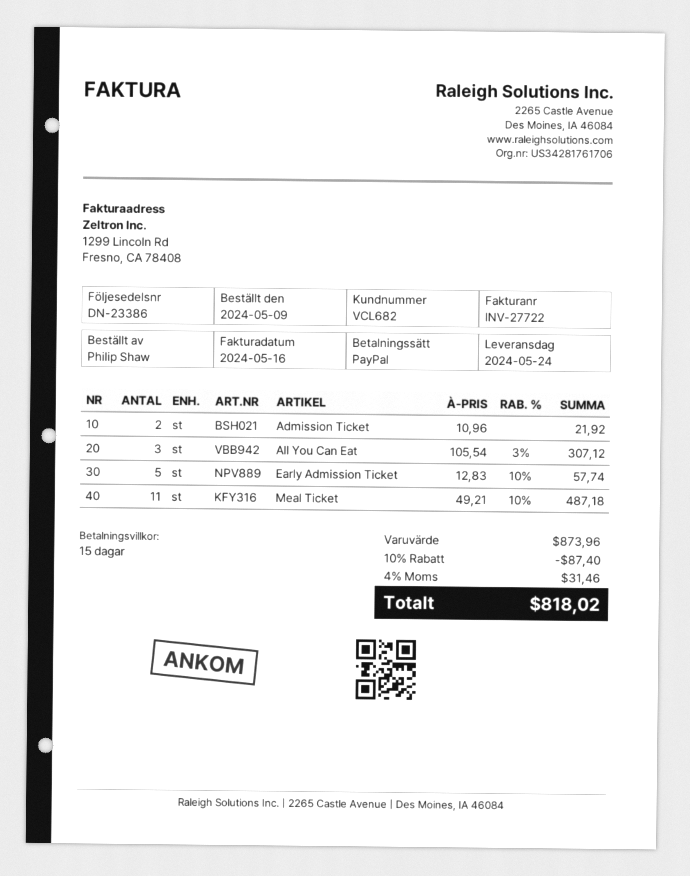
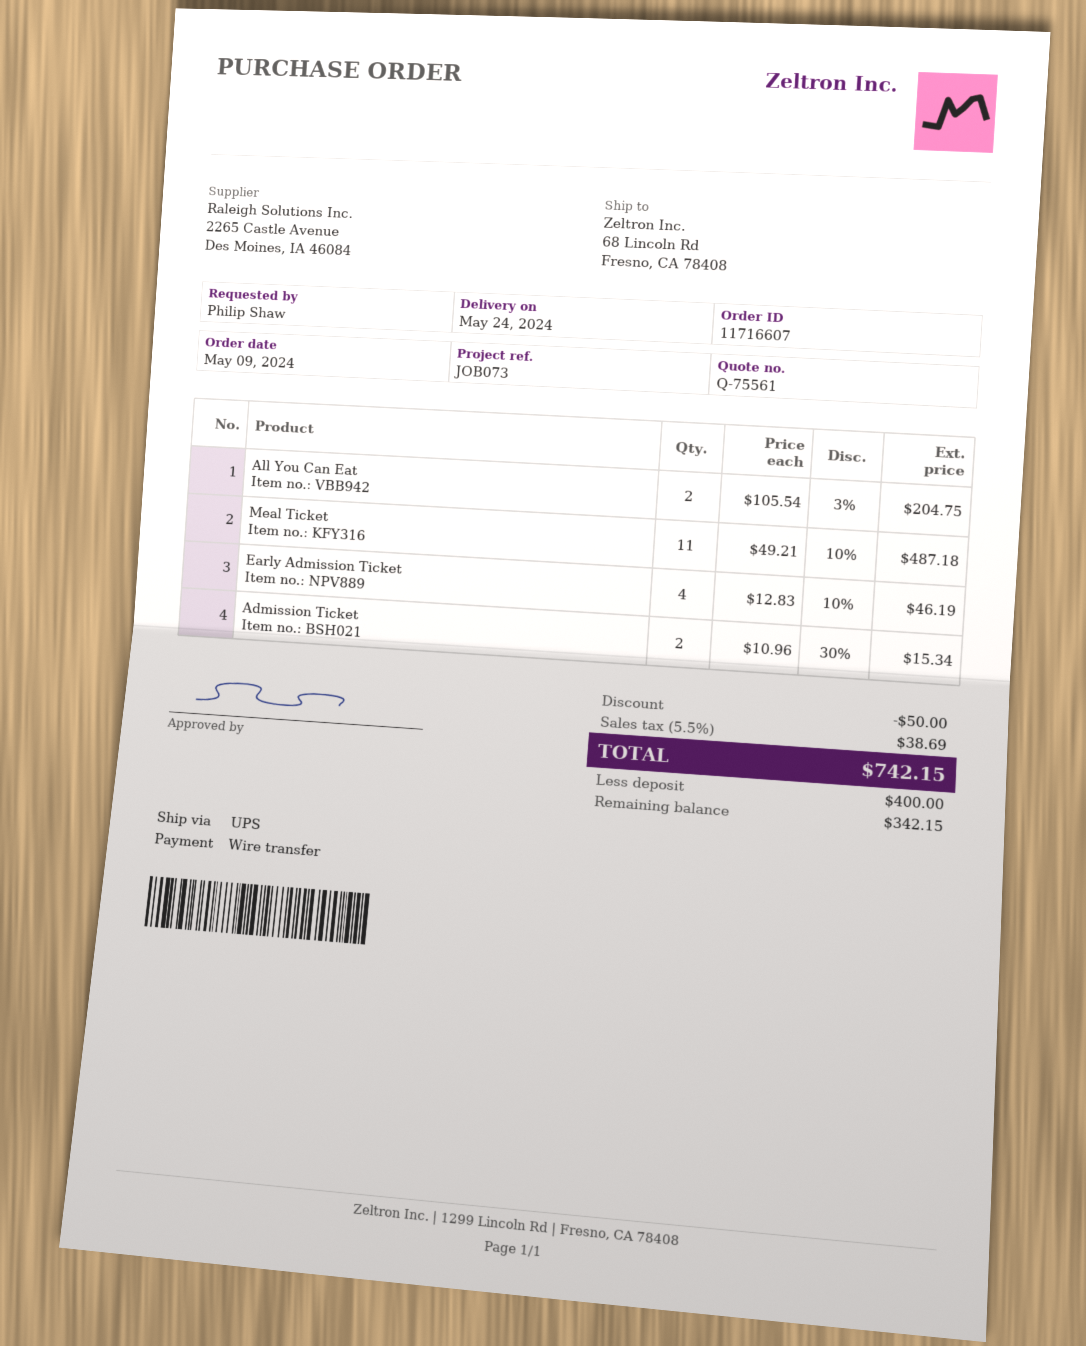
payment method: PayPal -> bank transfer
Admission Ticket: 2 x 10.96 = 21.92 -> 2 x 10.96 - 30% = 15.34
All You Can Eat: 3 x 105.54 - 3% = 307.12 -> 2 x 105.54 - 3% = 204.75
Early Admission Ticket: 5 x 12.83 - 10% = 57.74 -> 4 x 12.83 - 10% = 46.19
discount: 87.40 -> 50.00
tax: 4% = 31.46 -> 5.5% = 38.69
total: 818.02 -> 742.15

